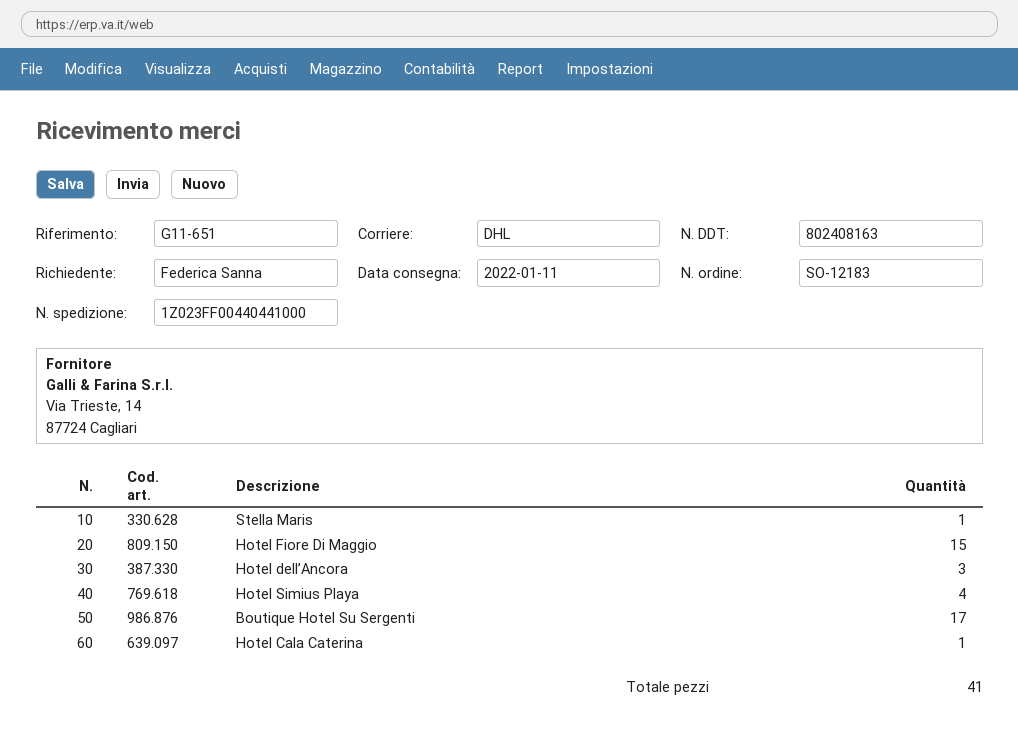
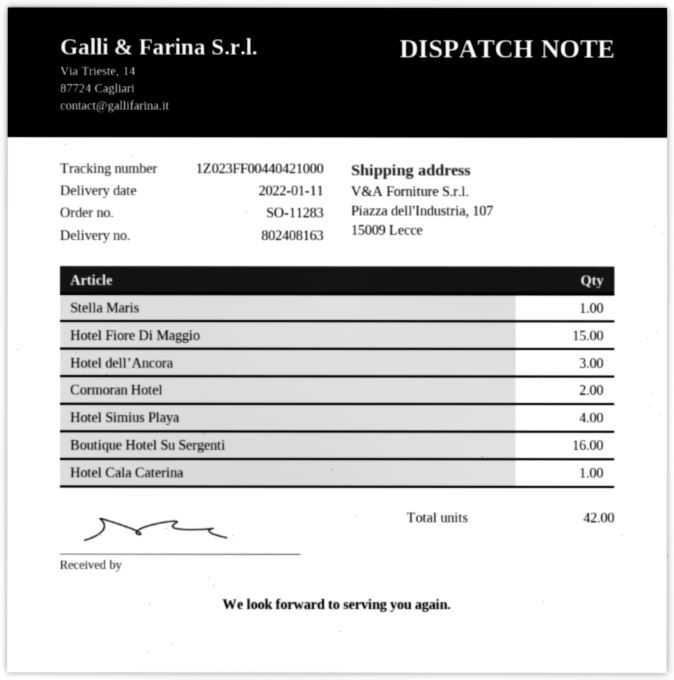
order number: SO-12183 -> SO-11283
tracking number: 1Z023FF00440441000 -> 1Z023FF00440421000
Boutique Hotel Su Sergenti: 17 -> 16
Cormoran Hotel: none -> 2
total quantity: 41 -> 42

